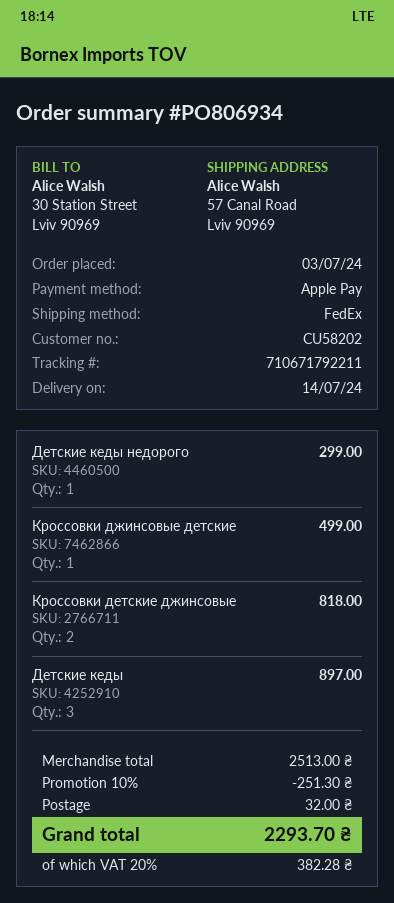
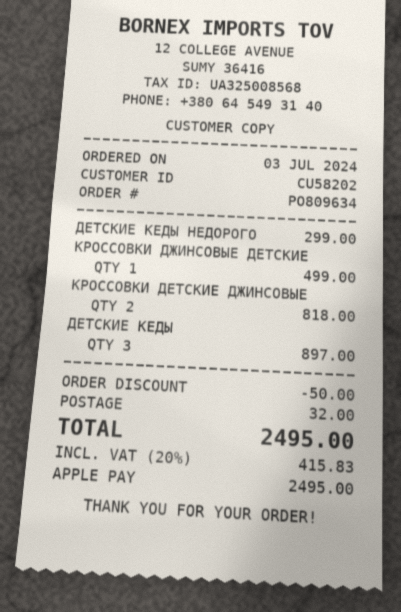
order number: PO806934 -> PO809634
discount: 251.30 -> 50.00
tax: 20% = 382.28 -> 20% = 415.83
total: 2293.70 -> 2495.00

